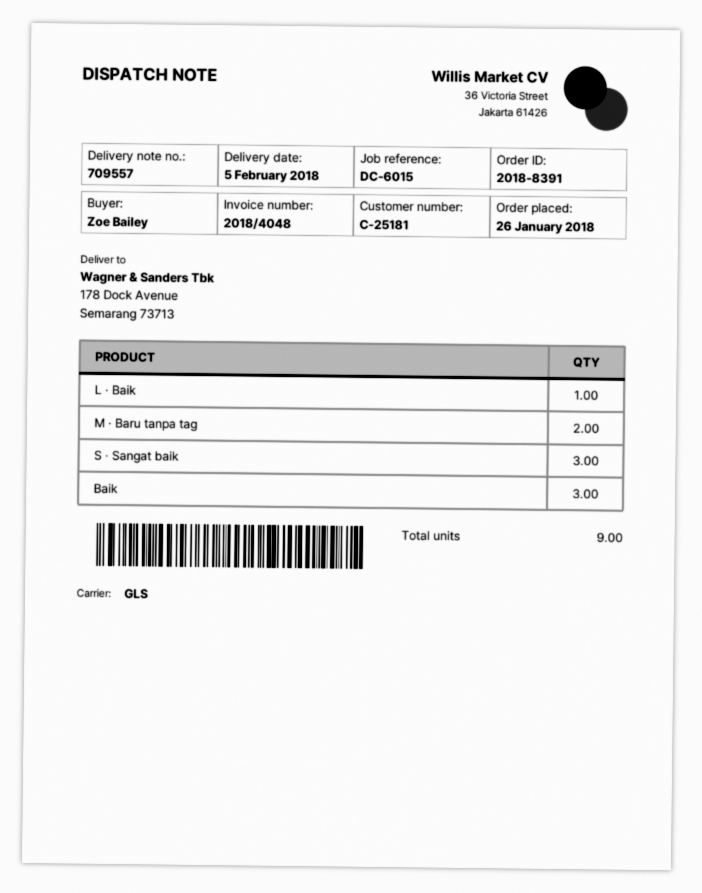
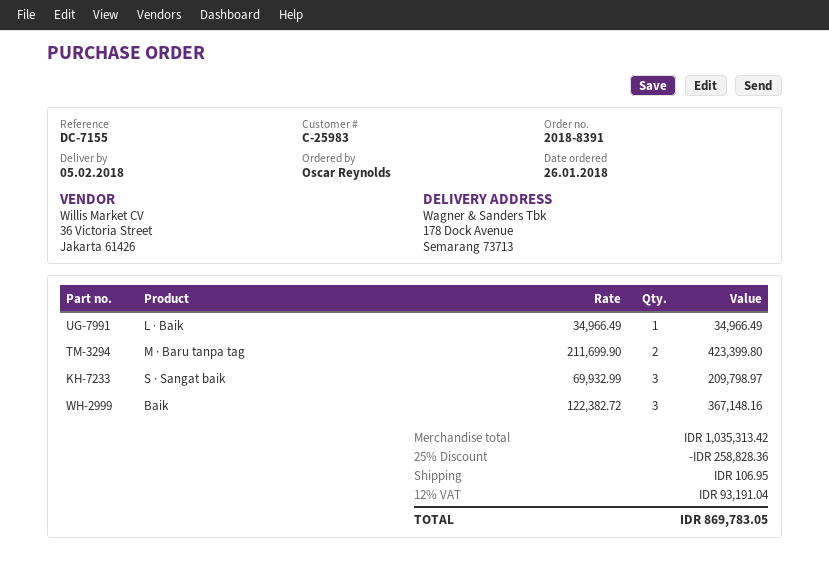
customer number: C-25181 -> C-25983
reference: DC-6015 -> DC-7155
ordered by: Zoe Bailey -> Oscar Reynolds

